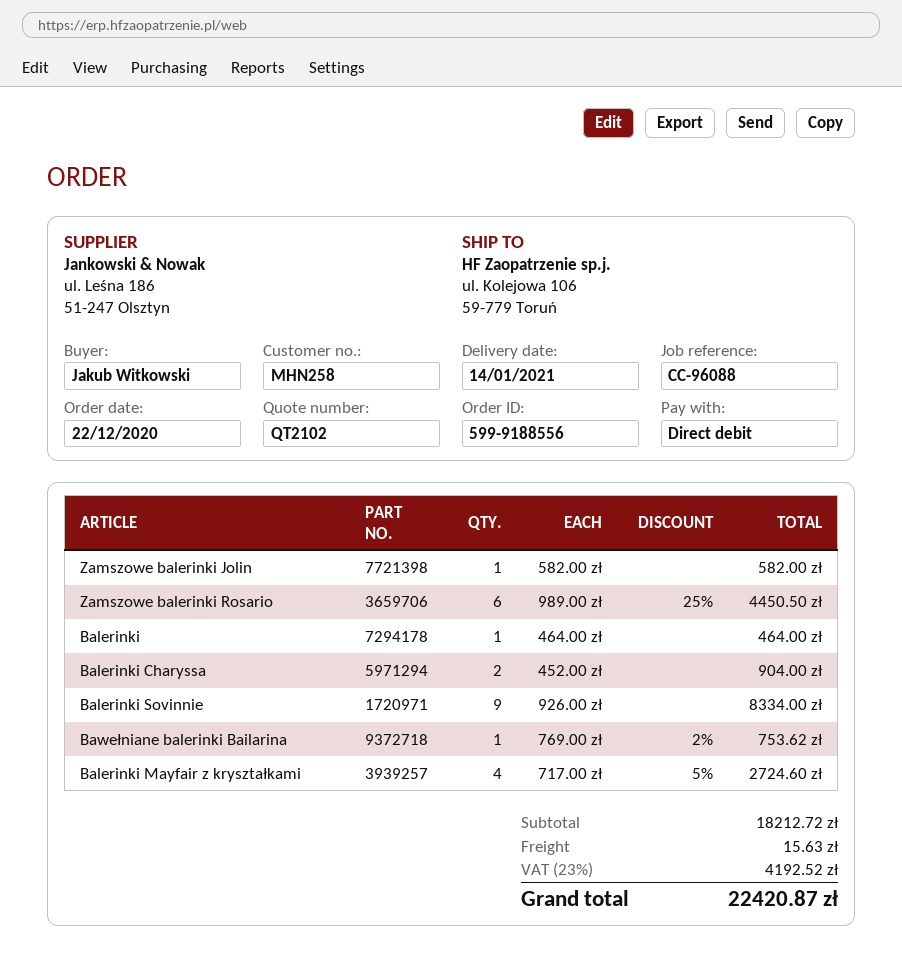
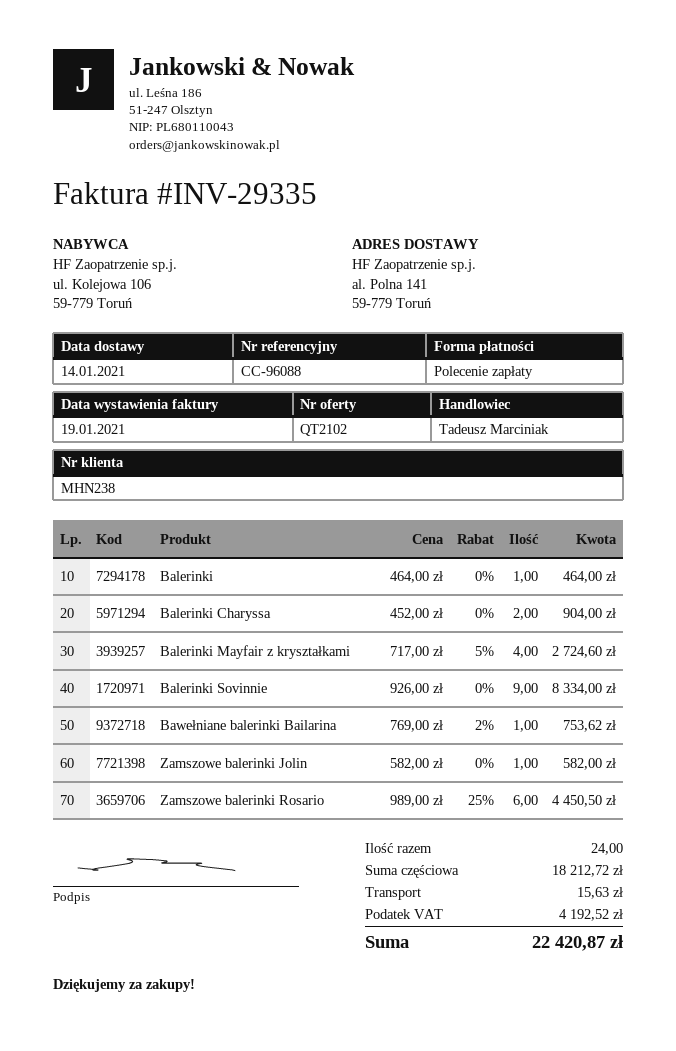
customer number: MHN258 -> MHN238
ship to: ul. Kolejowa 106, 59-779 Toruń -> al. Polna 141, 59-779 Toruń

